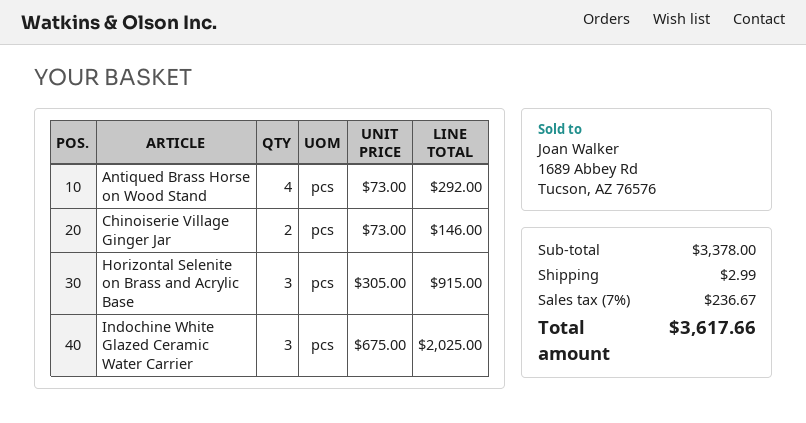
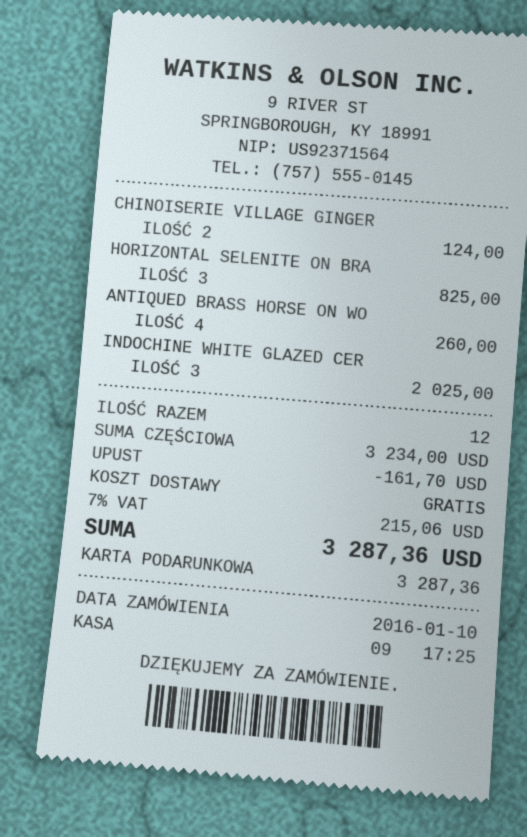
Antiqued Brass Horse on Wood Stand: 4 for 292.00 -> 4 for 260.00
Chinoiserie Village Ginger Jar: 2 for 146.00 -> 2 for 124.00
Horizontal Selenite on Brass and Acrylic Base: 3 for 915.00 -> 3 for 825.00
subtotal: 3378.00 -> 3234.00
discount: none -> 161.70
shipping: 2.99 -> 0.00
tax: 7% = 236.67 -> 7% = 215.06
total: 3617.66 -> 3287.36

